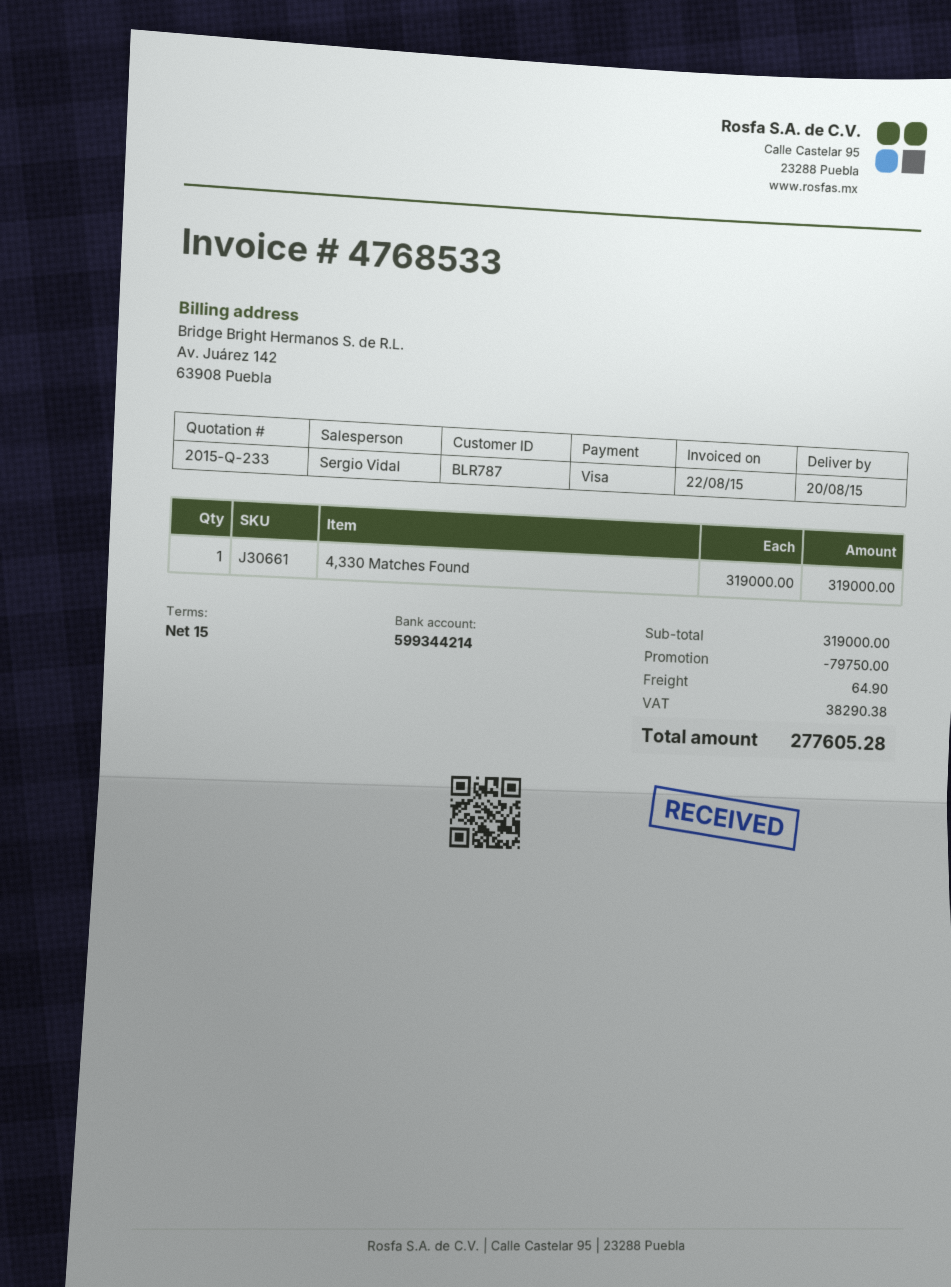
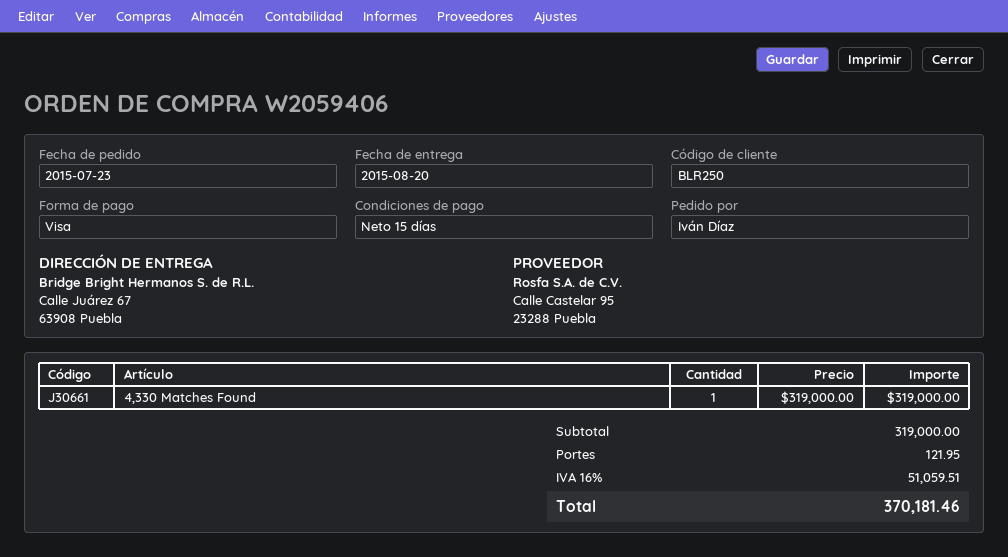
customer number: BLR787 -> BLR250
discount: 79750.00 -> none
shipping: 64.90 -> 121.95
tax: 38290.38 -> 51059.51
total: 277605.28 -> 370181.46

